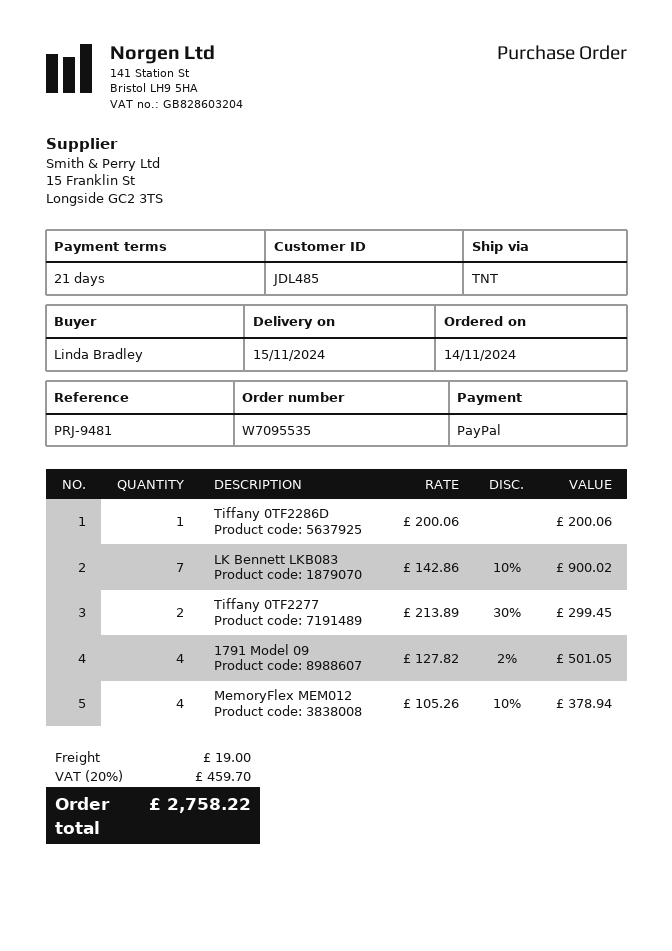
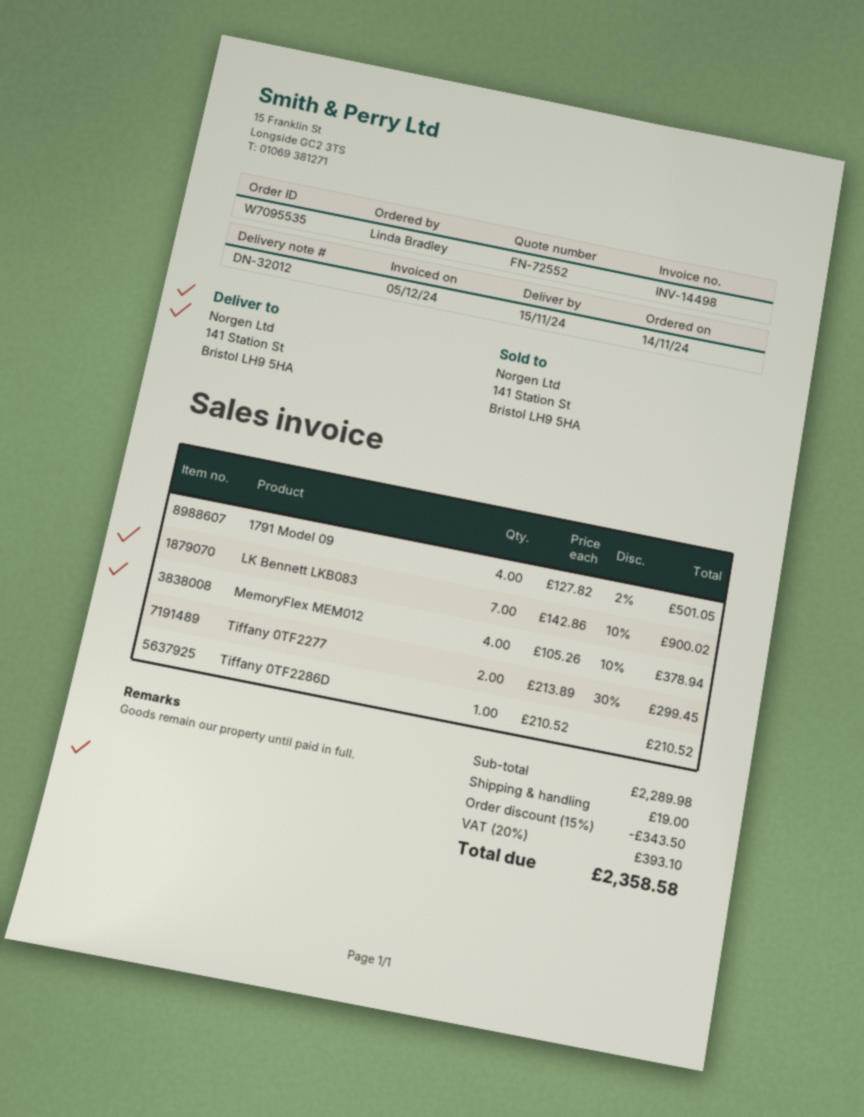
Tiffany 0TF2286D: 1 x 200.06 = 200.06 -> 1 x 210.52 = 210.52
discount: none -> 15% = 343.50
tax: 20% = 459.70 -> 20% = 393.10
total: 2758.22 -> 2358.58

